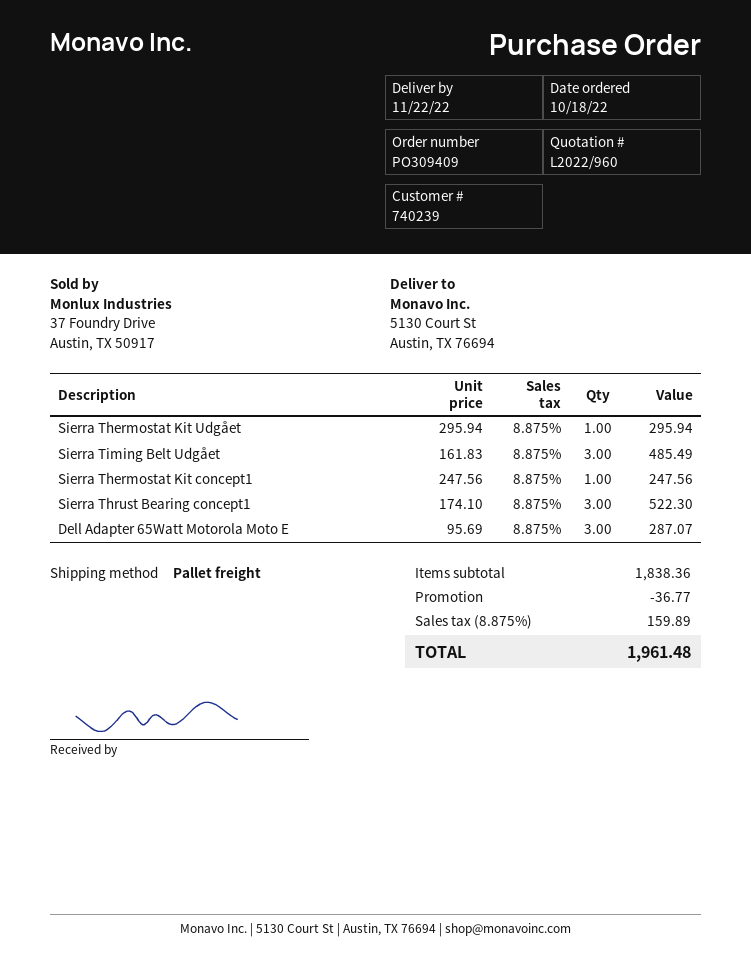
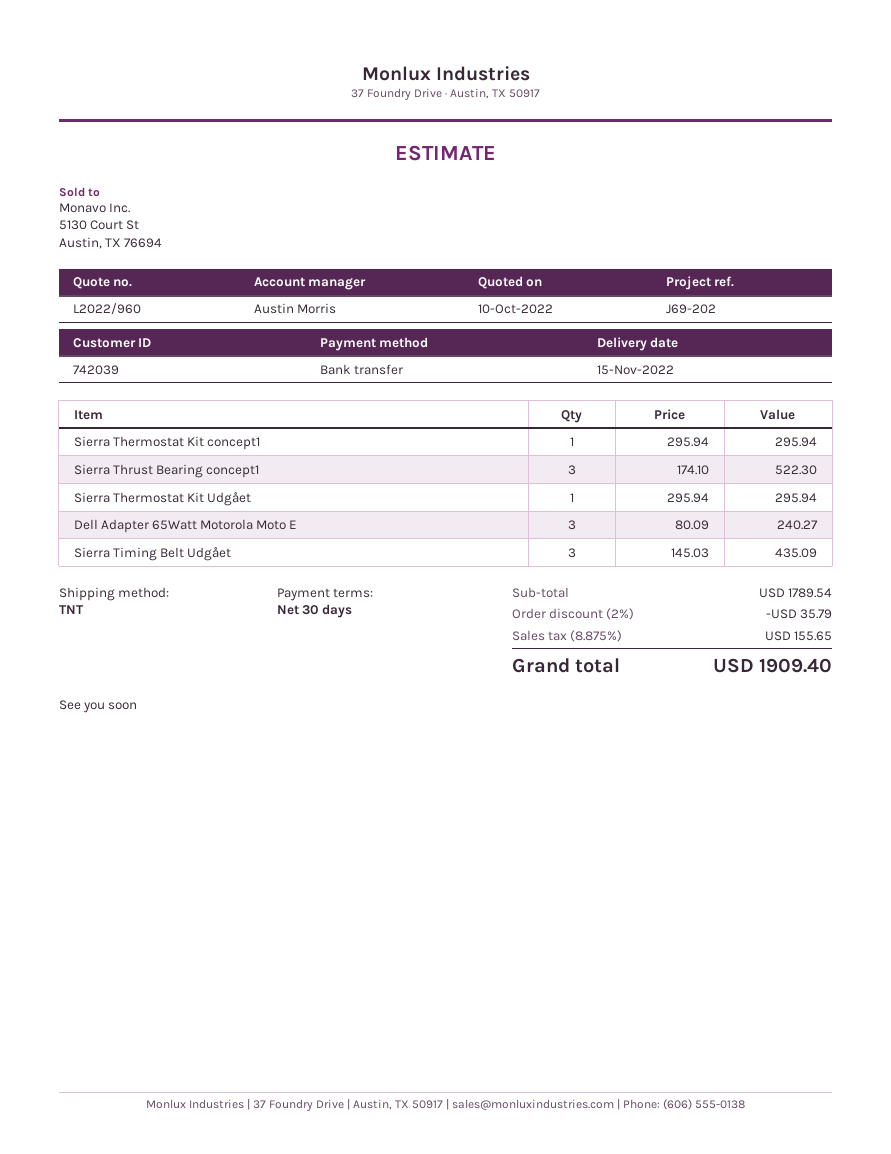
delivery date: 2022-11-22 -> 2022-11-15
customer number: 740239 -> 742039
shipping method: pallet freight -> TNT
Sierra Timing Belt Udgået: 3 x 161.83 = 485.49 -> 3 x 145.03 = 435.09
Sierra Thermostat Kit concept1: 1 x 247.56 = 247.56 -> 1 x 295.94 = 295.94
Dell Adapter 65Watt Motorola Moto E: 3 x 95.69 = 287.07 -> 3 x 80.09 = 240.27
subtotal: 1838.36 -> 1789.54
discount: 36.77 -> 35.79
tax: 8.875% = 159.89 -> 8.875% = 155.65
total: 1961.48 -> 1909.40

